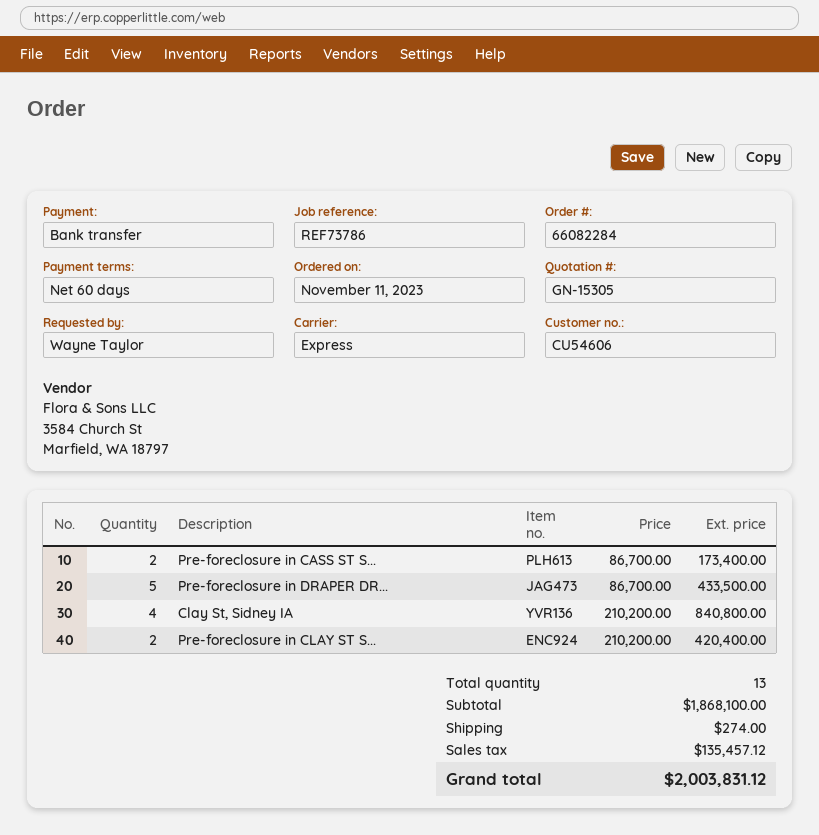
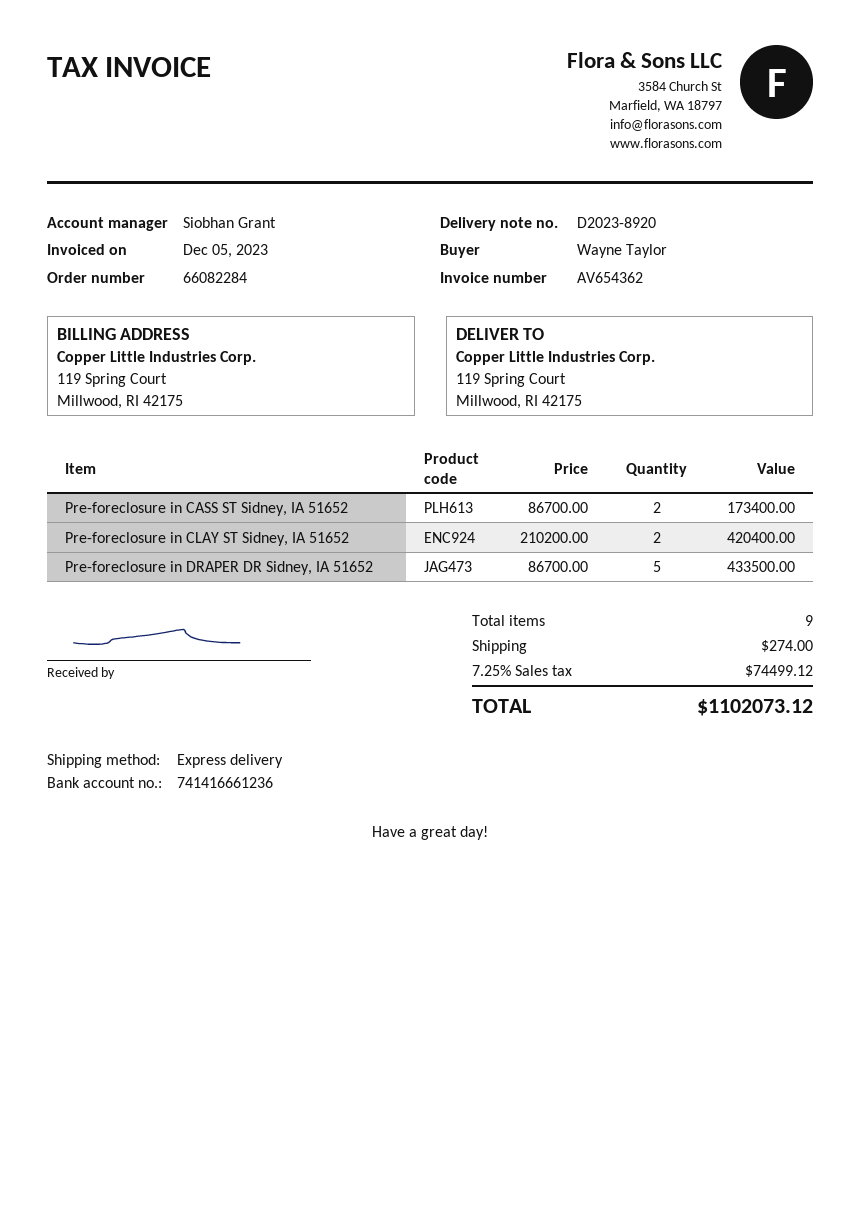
Clay St, Sidney IA: 4 x 210200.00 = 840800.00 -> none
total quantity: 13 -> 9
tax: 135457.12 -> 74499.12
total: 2003831.12 -> 1102073.12

